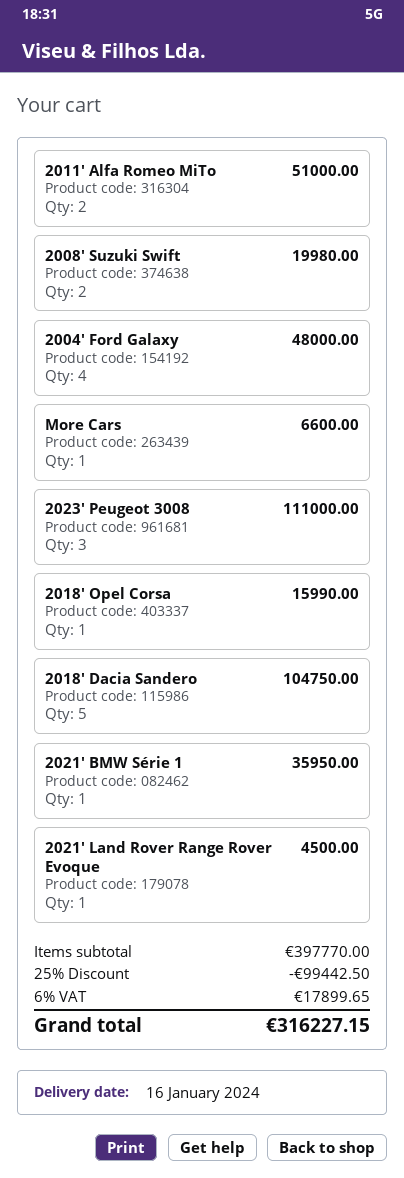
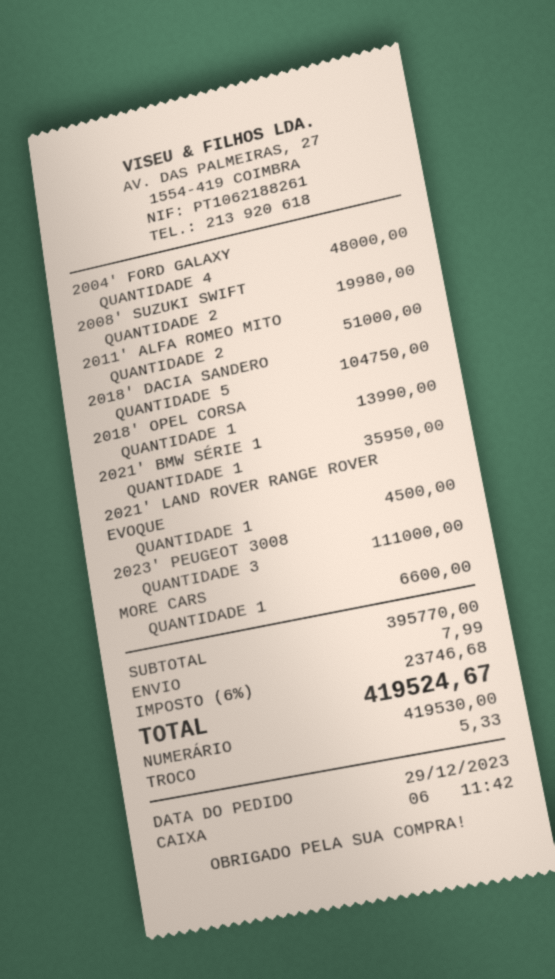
2018' Opel Corsa: 1 for 15990.00 -> 1 for 13990.00
subtotal: 397770.00 -> 395770.00
discount: 25% = 99442.50 -> none
shipping: none -> 7.99
tax: 6% = 17899.65 -> 6% = 23746.68
total: 316227.15 -> 419524.67

